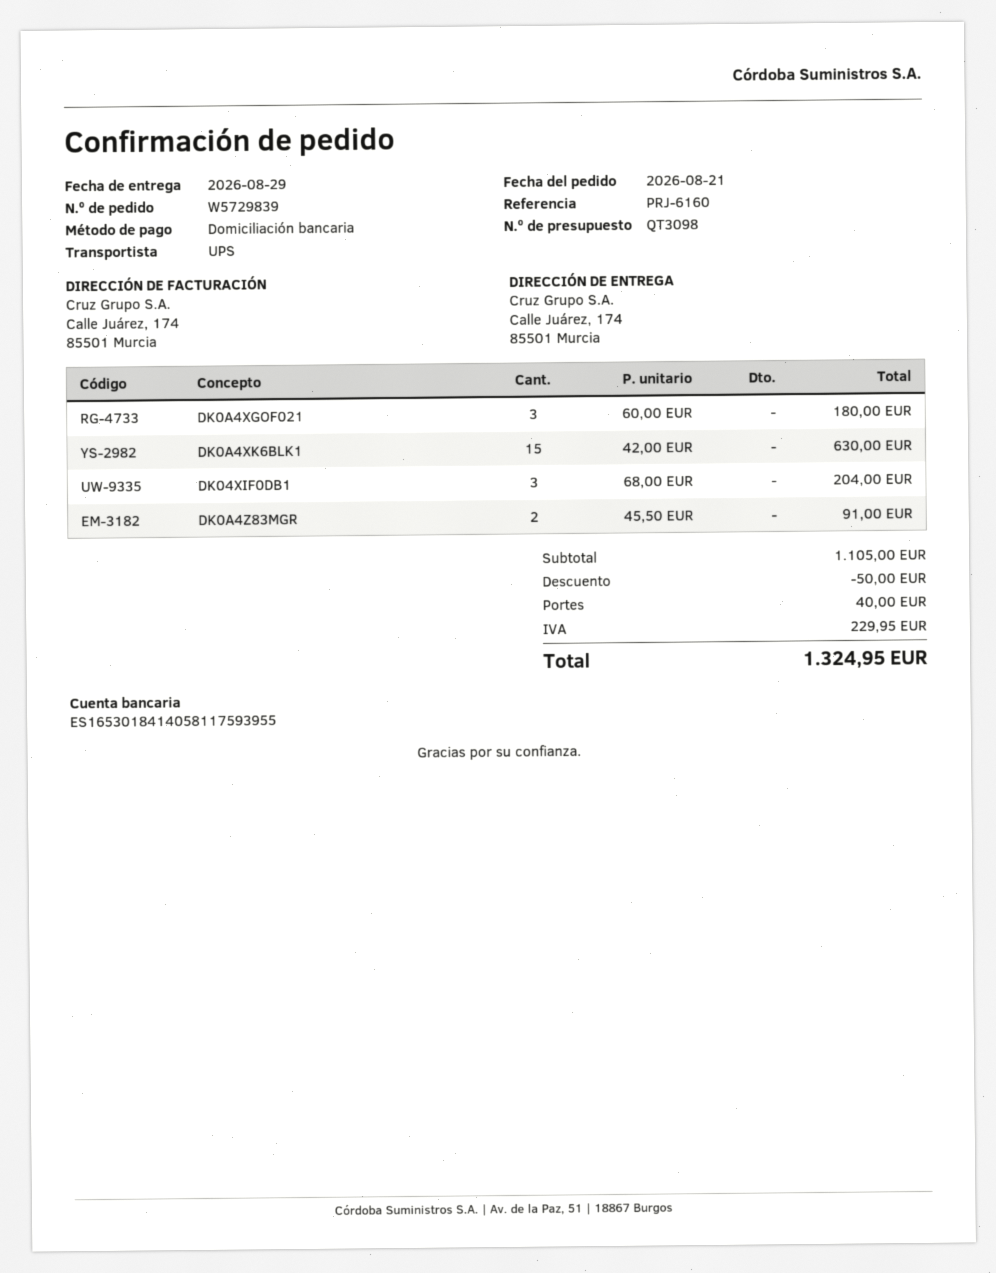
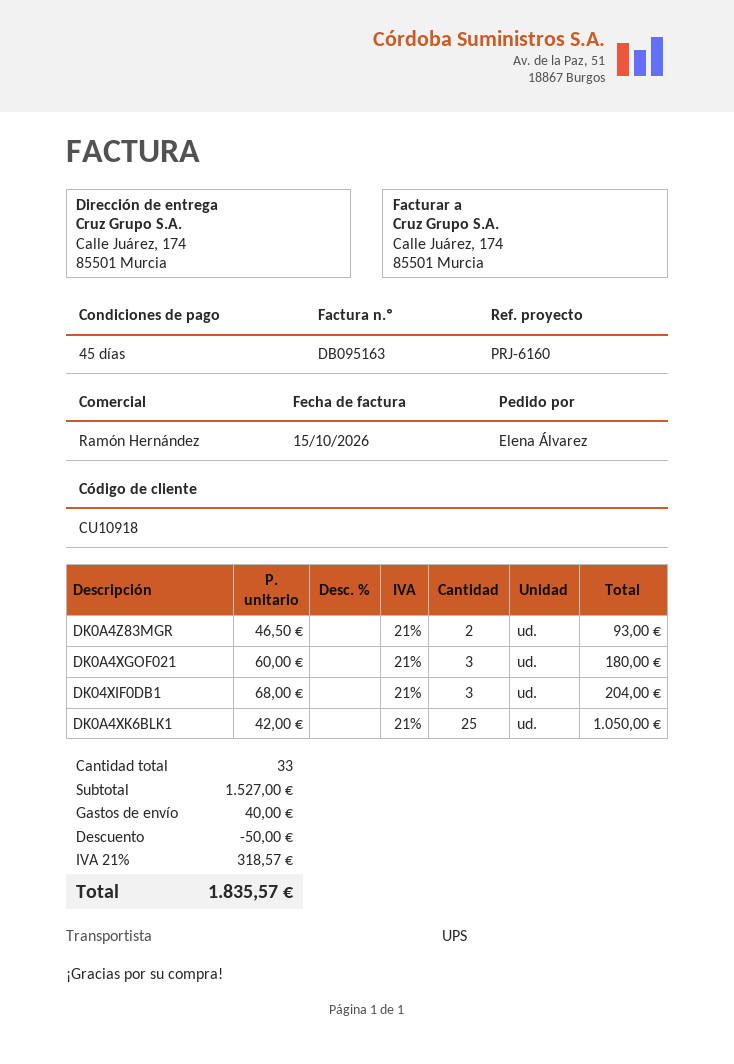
DK0A4XK6BLK1: 15 x 42.00 = 630.00 -> 25 x 42.00 = 1050.00
DK0A4Z83MGR: 2 x 45.50 = 91.00 -> 2 x 46.50 = 93.00
subtotal: 1105.00 -> 1527.00
tax: 229.95 -> 318.57
total: 1324.95 -> 1835.57

